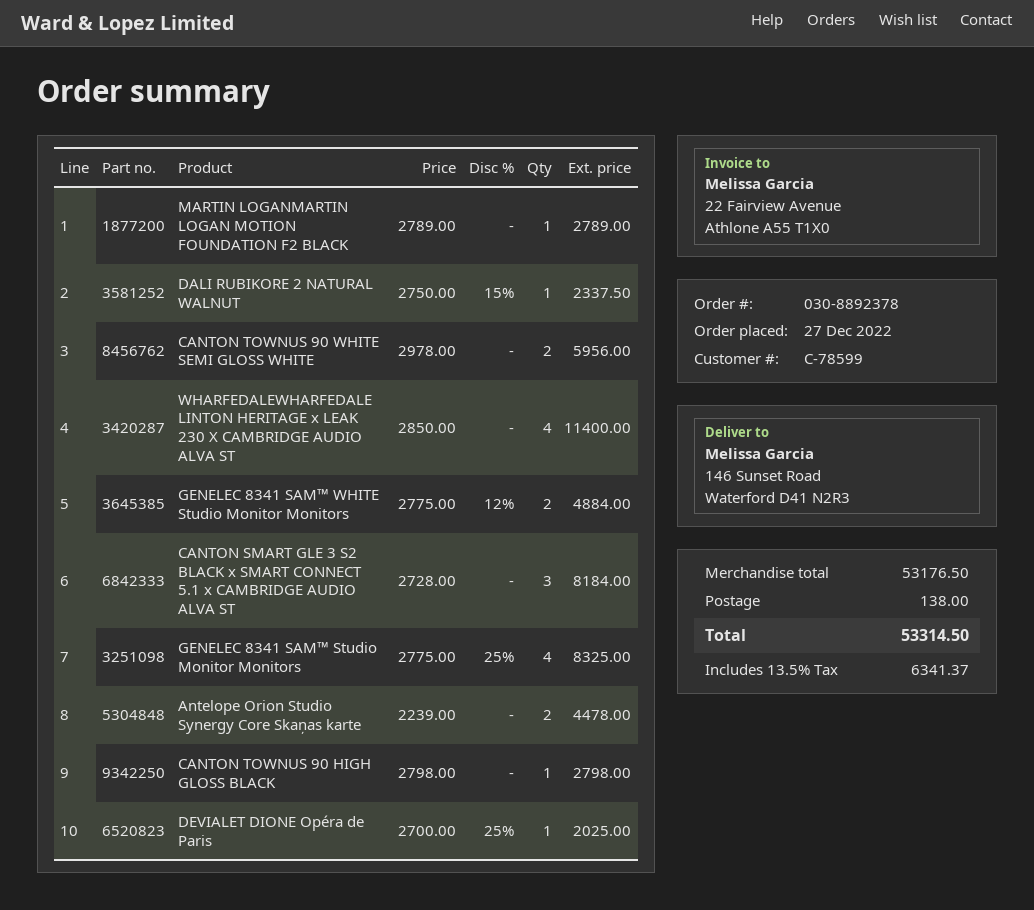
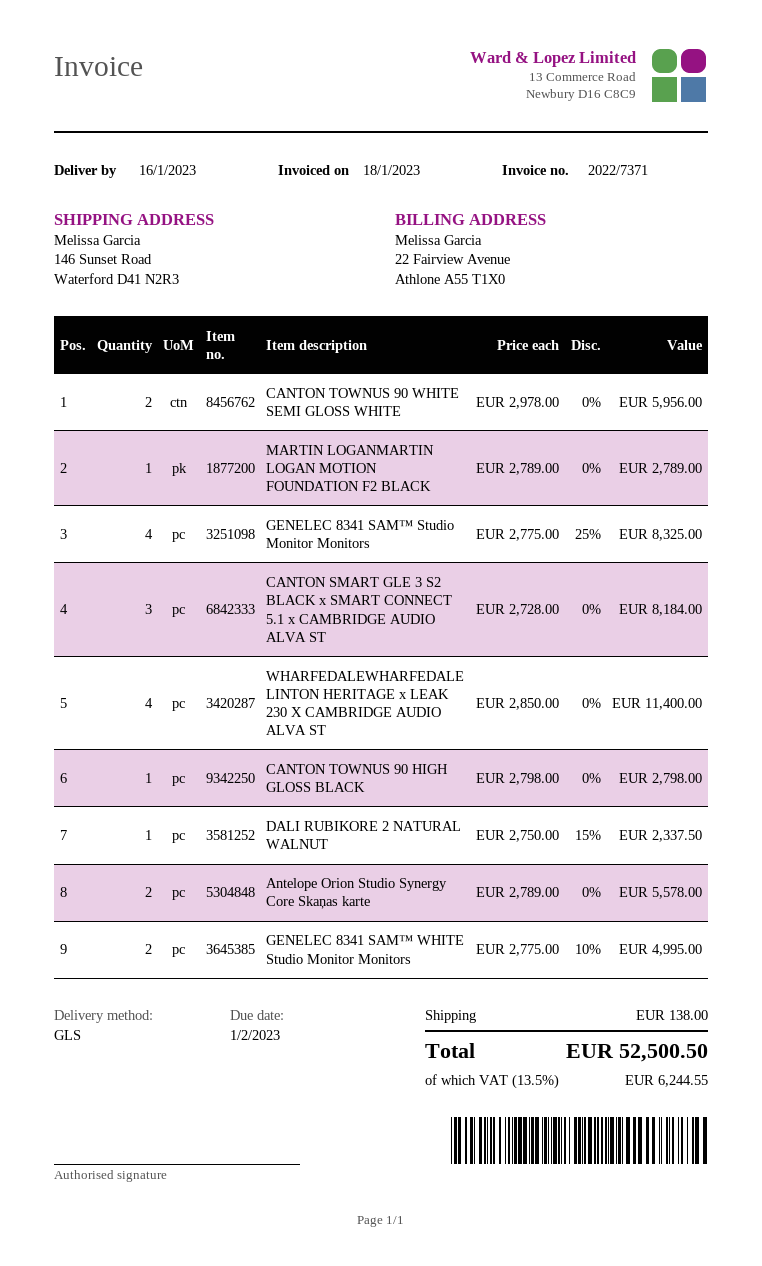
GENELEC 8341 SAM™ WHITE Studio Monitor Monitors: 2 x 2775.00 - 12% = 4884.00 -> 2 x 2775.00 - 10% = 4995.00
Antelope Orion Studio Synergy Core Skaņas karte: 2 x 2239.00 = 4478.00 -> 2 x 2789.00 = 5578.00
DEVIALET DIONE Opéra de Paris: 1 x 2700.00 - 25% = 2025.00 -> none
tax: 13.5% = 6341.37 -> 13.5% = 6244.55
total: 53314.50 -> 52500.50

